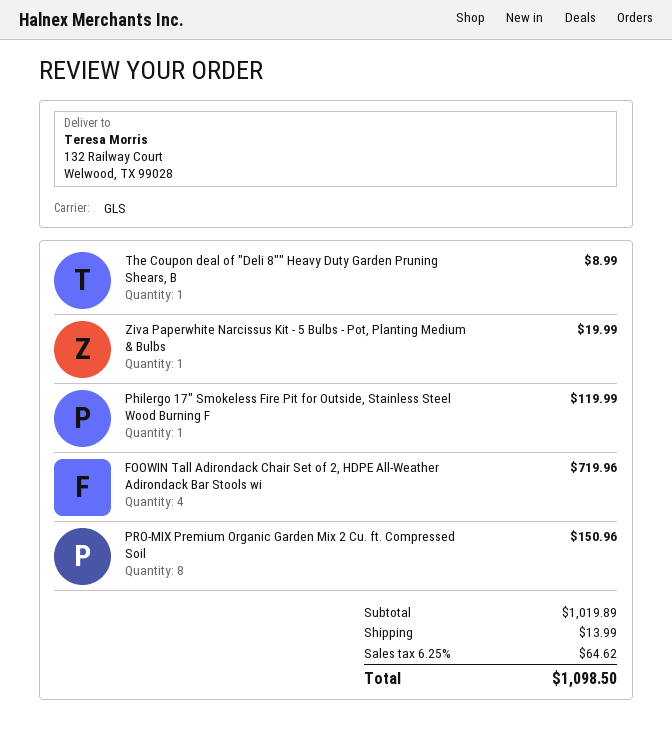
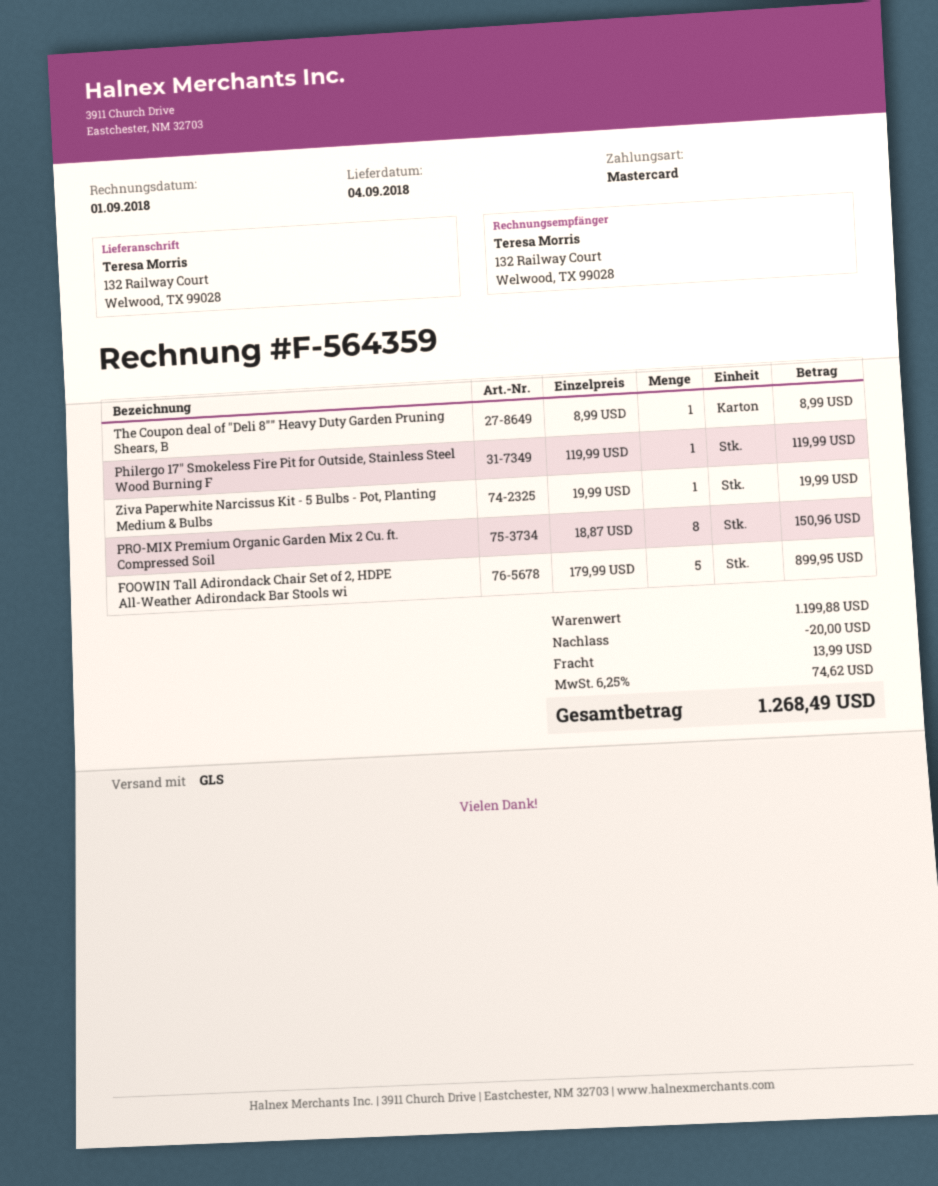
FOOWIN Tall Adirondack Chair Set of 2, HDPE All-Weather Adirondack Bar Stools wi: 4 for 719.96 -> 5 for 899.95
subtotal: 1019.89 -> 1199.88
discount: none -> 20.00
tax: 6.25% = 64.62 -> 6.25% = 74.62
total: 1098.50 -> 1268.49

